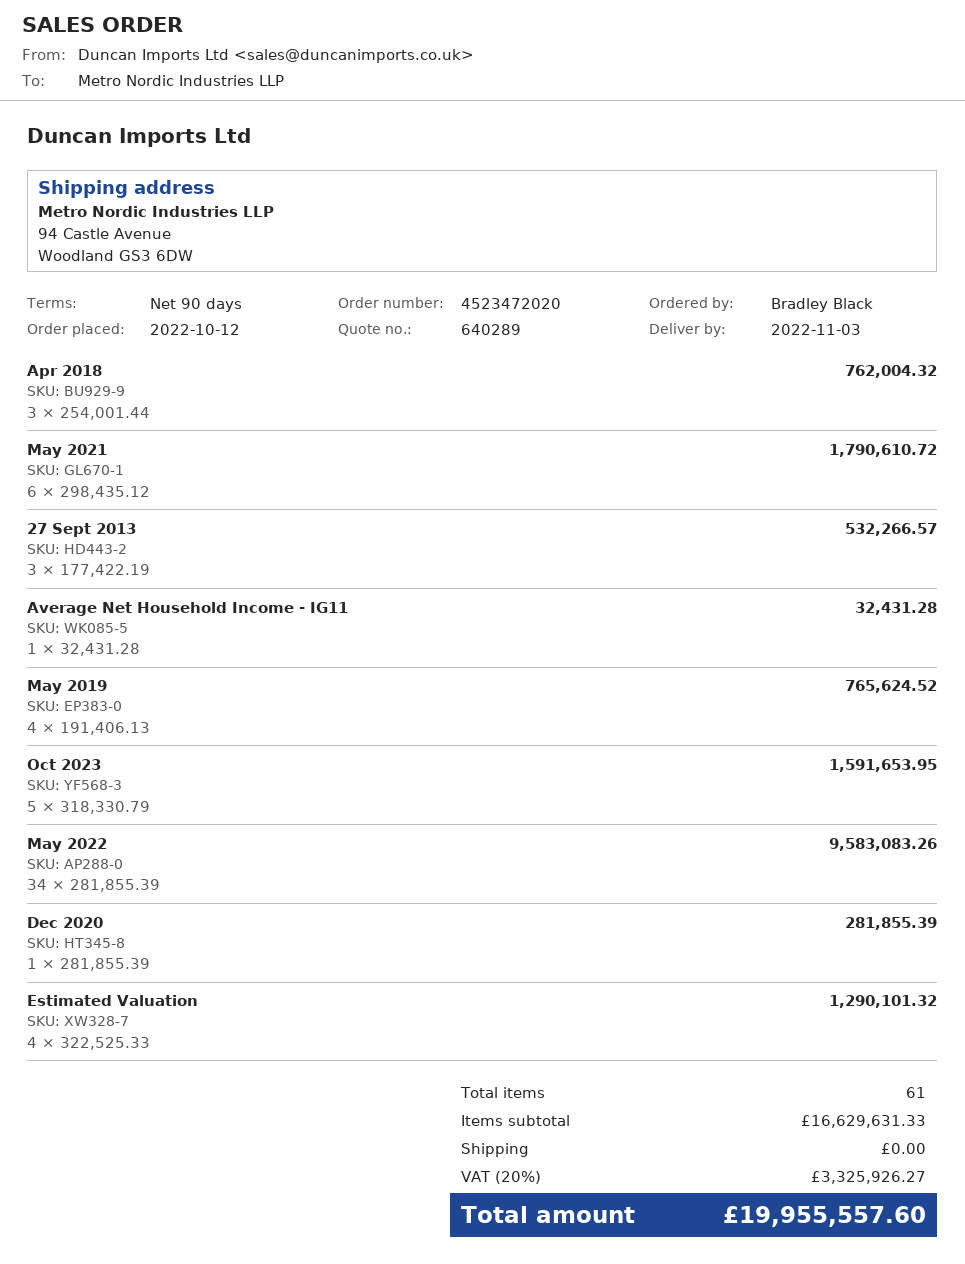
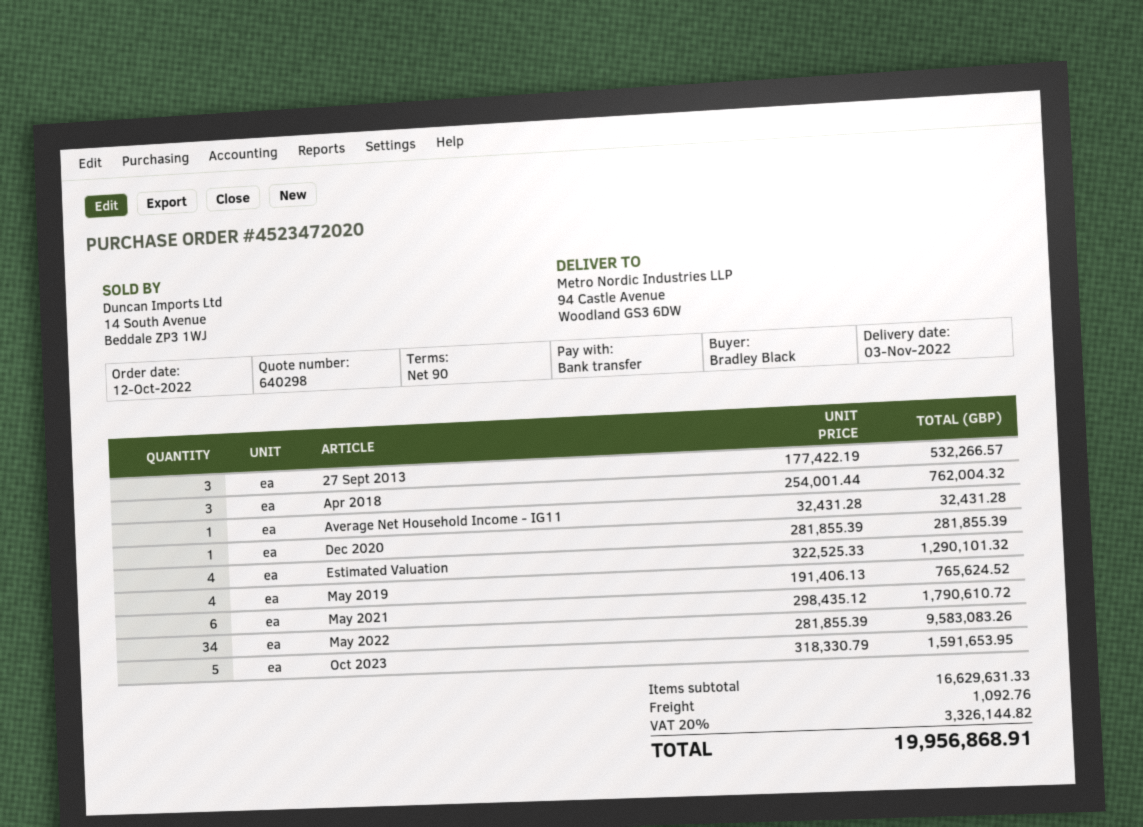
quote number: 640289 -> 640298
shipping: 0.00 -> 1092.76
tax: 20% = 3325926.27 -> 20% = 3326144.82
total: 19955557.60 -> 19956868.91

